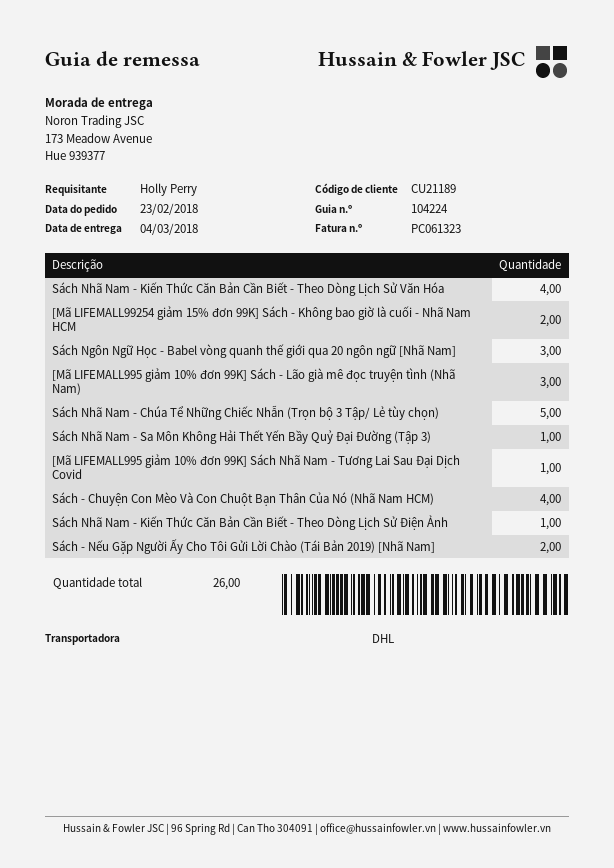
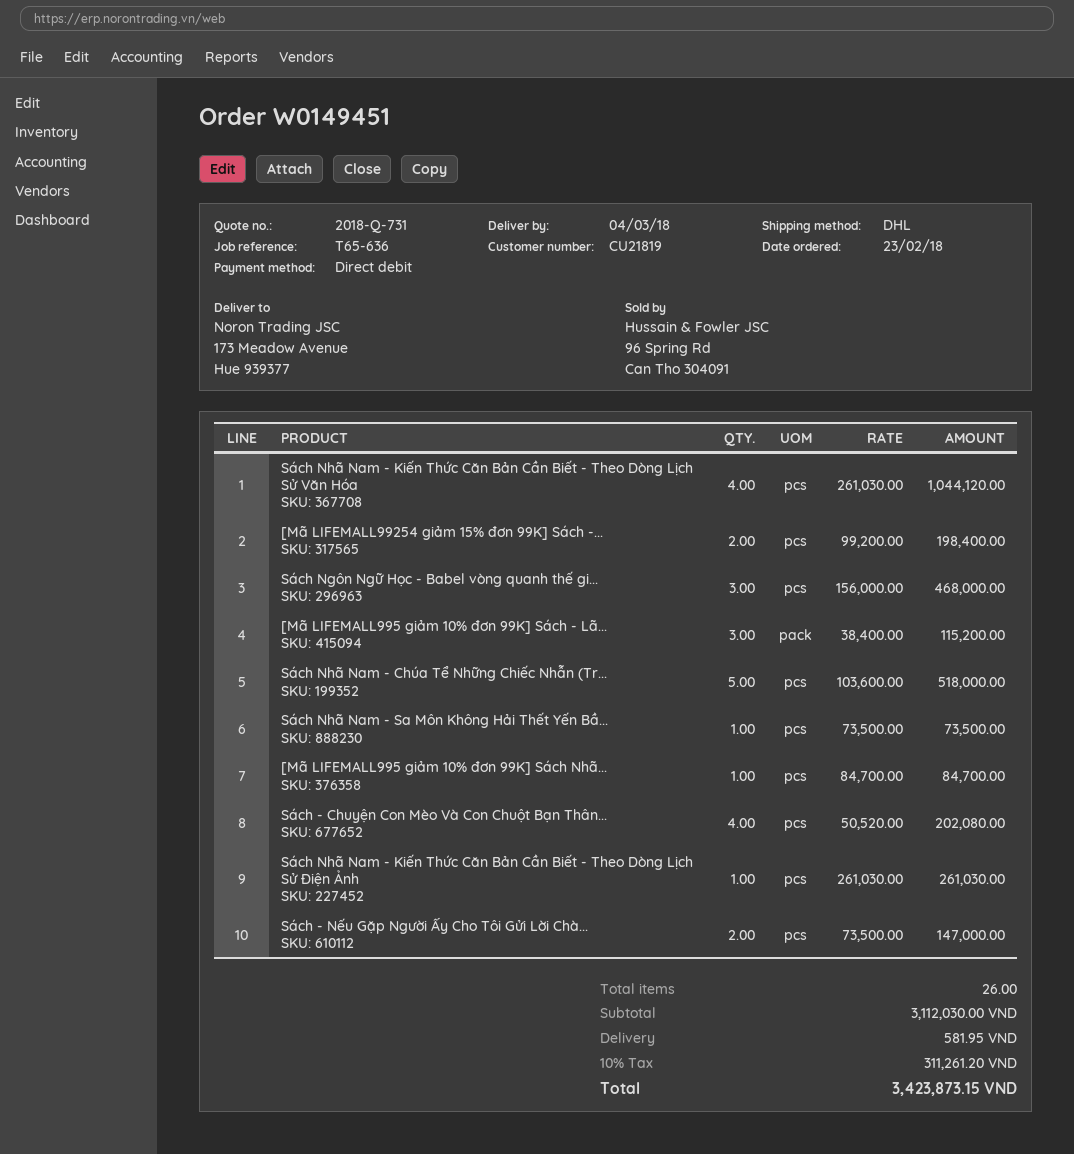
customer number: CU21189 -> CU21819

